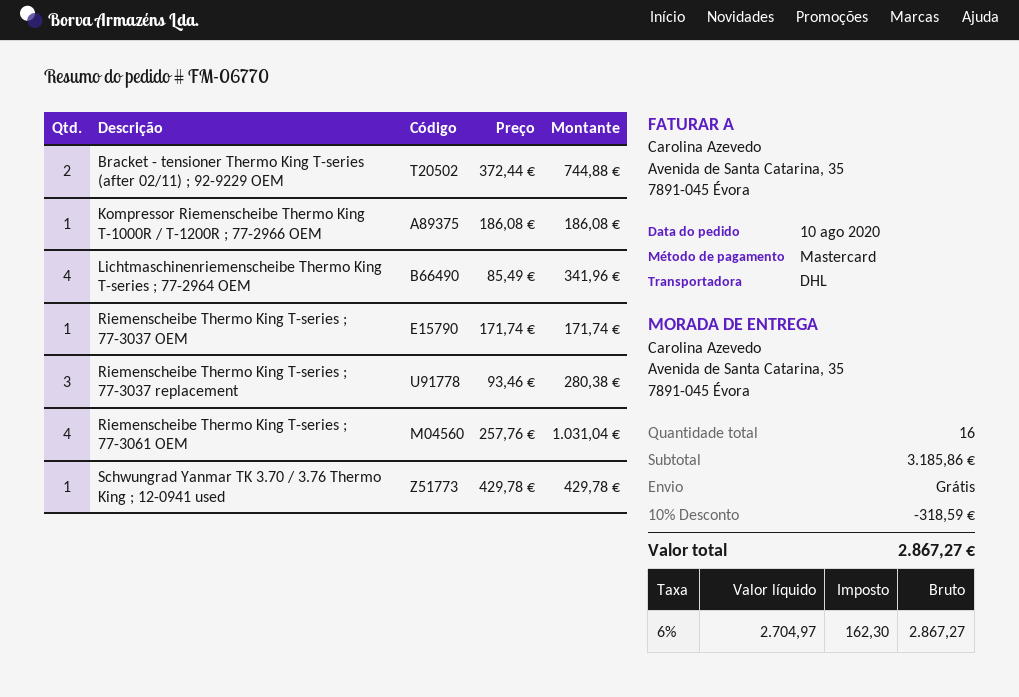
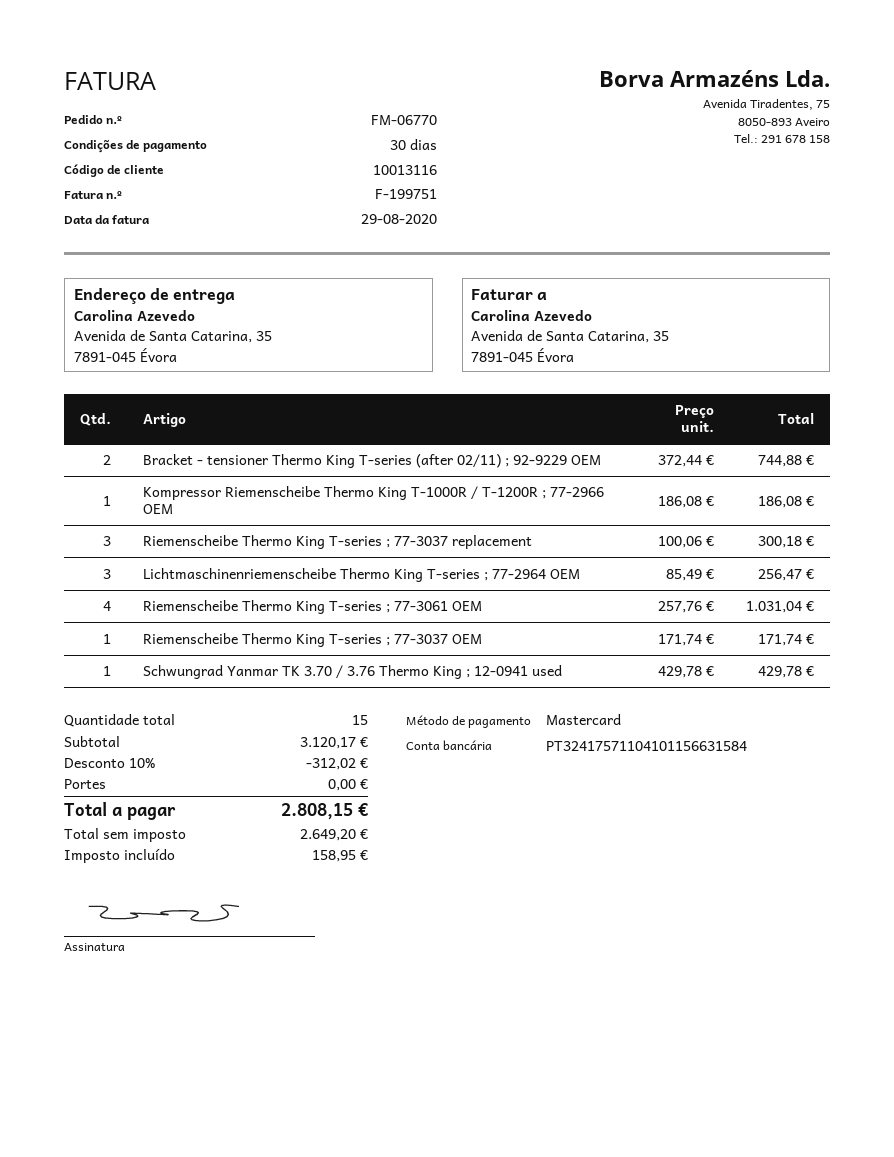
Lichtmaschinenriemenscheibe Thermo King T-series ; 77-2964 OEM: 4 x 85.49 = 341.96 -> 3 x 85.49 = 256.47
Riemenscheibe Thermo King T-series ; 77-3037 replacement: 3 x 93.46 = 280.38 -> 3 x 100.06 = 300.18
total quantity: 16 -> 15
subtotal: 3185.86 -> 3120.17
discount: 10% = 318.59 -> 10% = 312.02
net: 2704.97 -> 2649.20
tax: 162.30 -> 158.95
total: 2867.27 -> 2808.15

